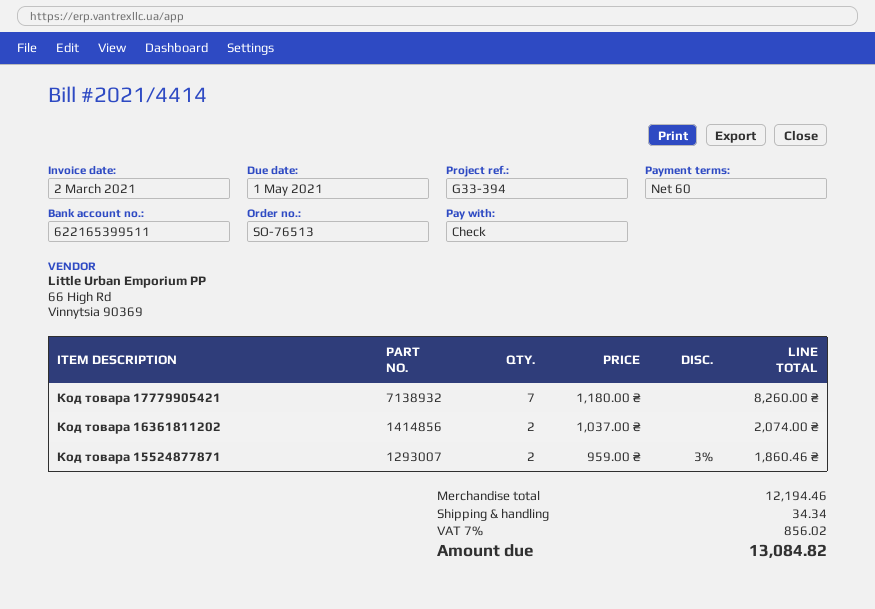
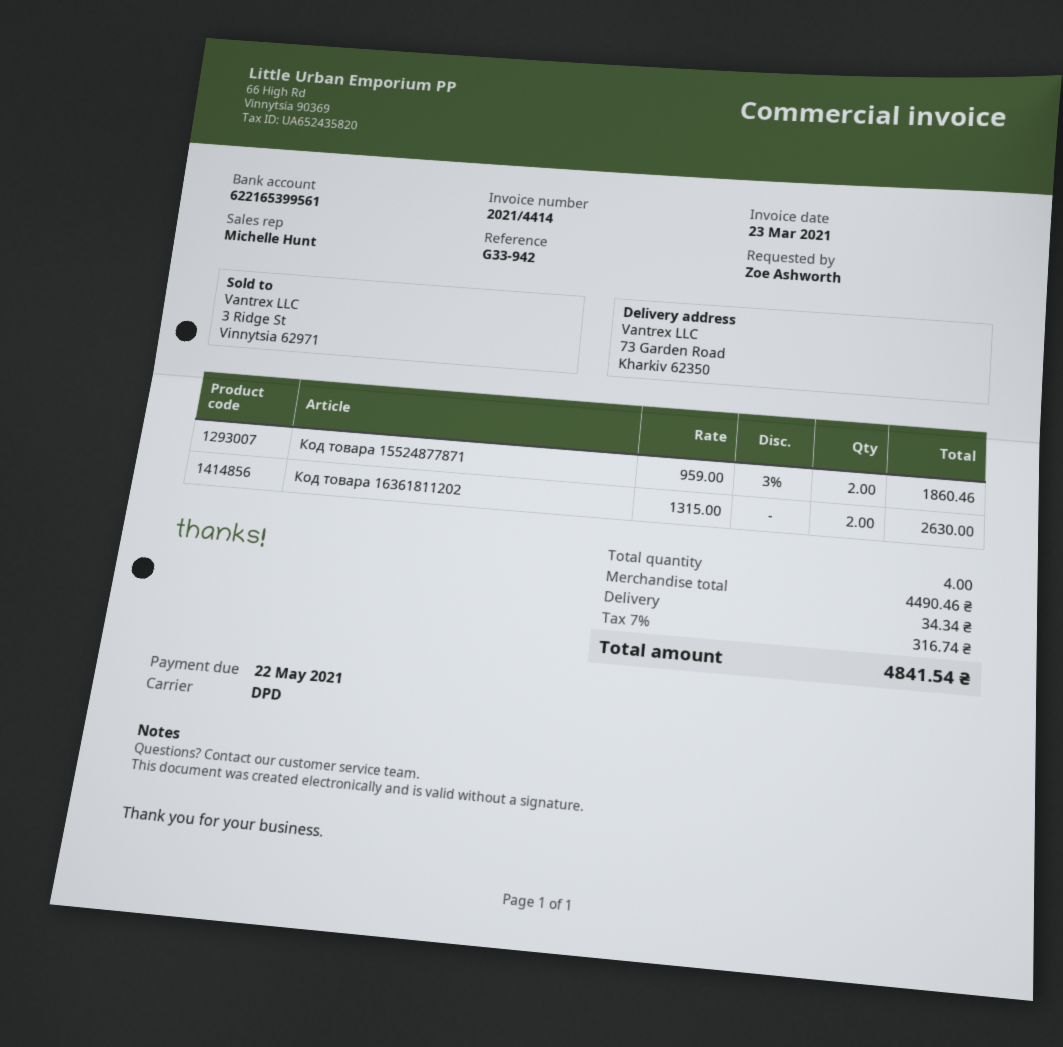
invoice date: 2021-03-02 -> 2021-03-23
due date: 2021-05-01 -> 2021-05-22
reference: G33-394 -> G33-942
bank account: 622165399511 -> 622165399561
Код товара 17779905421: 7 x 1180.00 = 8260.00 -> none
Код товара 16361811202: 2 x 1037.00 = 2074.00 -> 2 x 1315.00 = 2630.00
subtotal: 12194.46 -> 4490.46
tax: 7% = 856.02 -> 7% = 316.74
total: 13084.82 -> 4841.54

